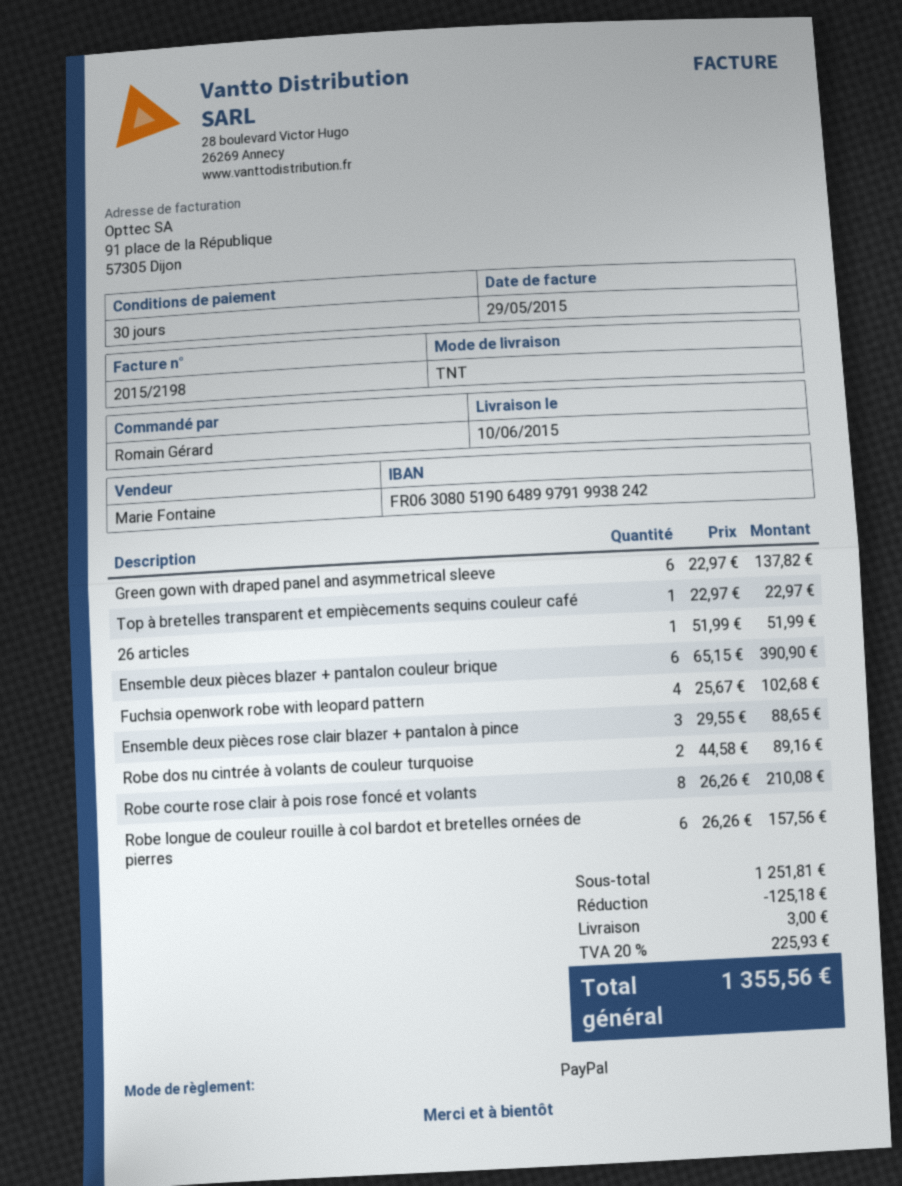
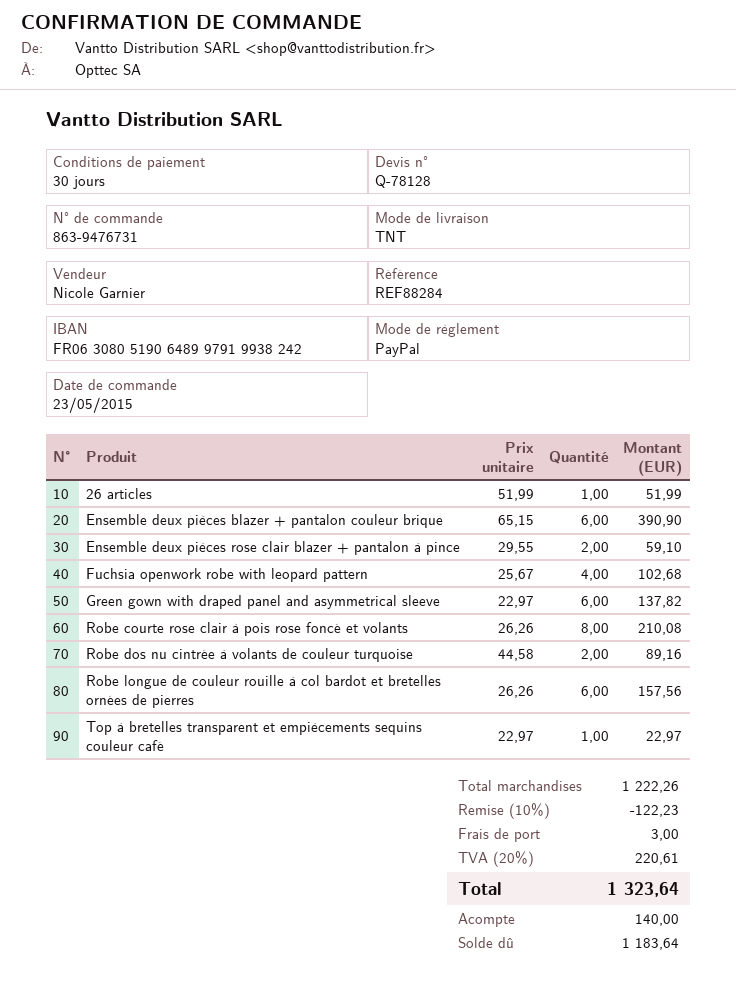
sales rep: Marie Fontaine -> Nicole Garnier
Ensemble deux pièces rose clair blazer + pantalon à pince: 3 x 29.55 = 88.65 -> 2 x 29.55 = 59.10
subtotal: 1251.81 -> 1222.26
discount: 125.18 -> 122.23
tax: 20% = 225.93 -> 20% = 220.61
total: 1355.56 -> 1323.64

